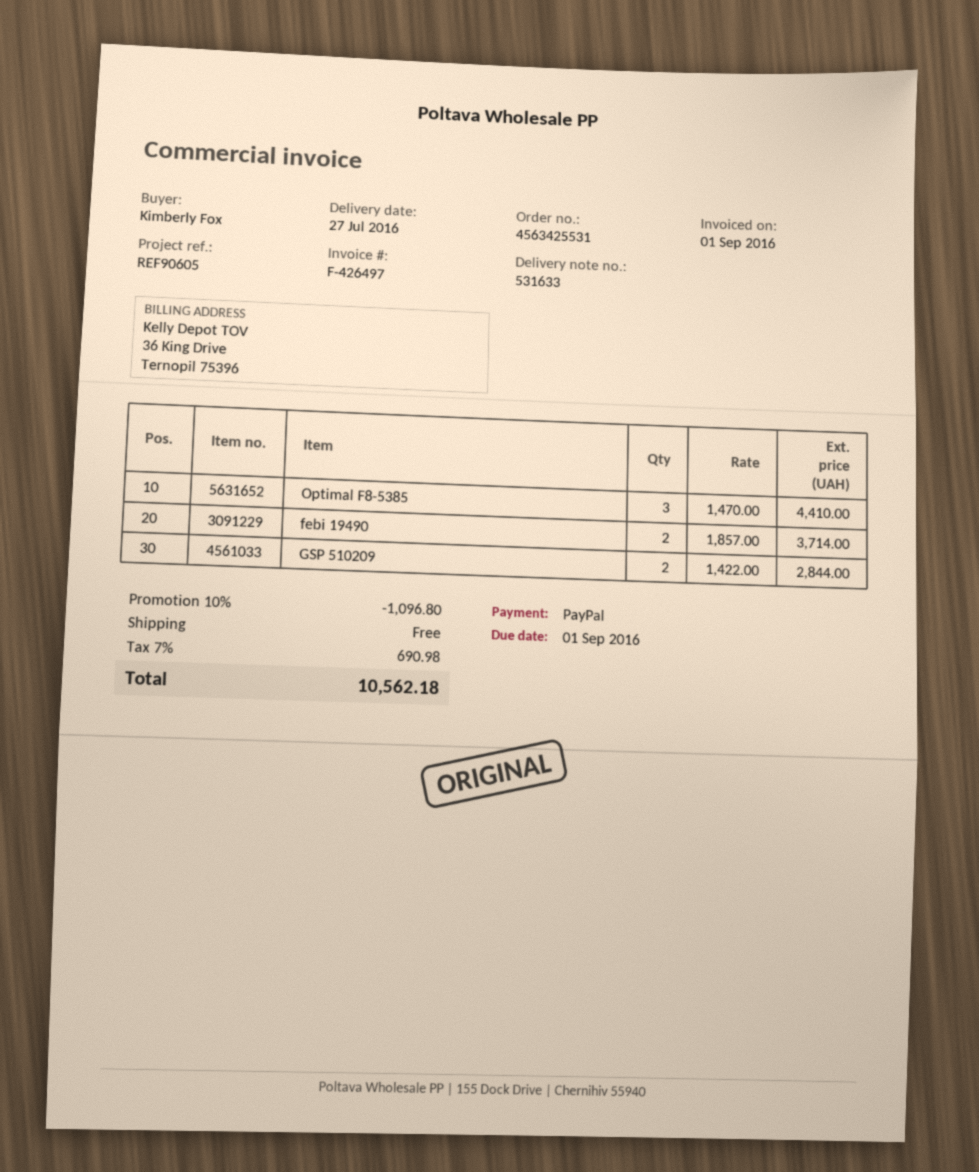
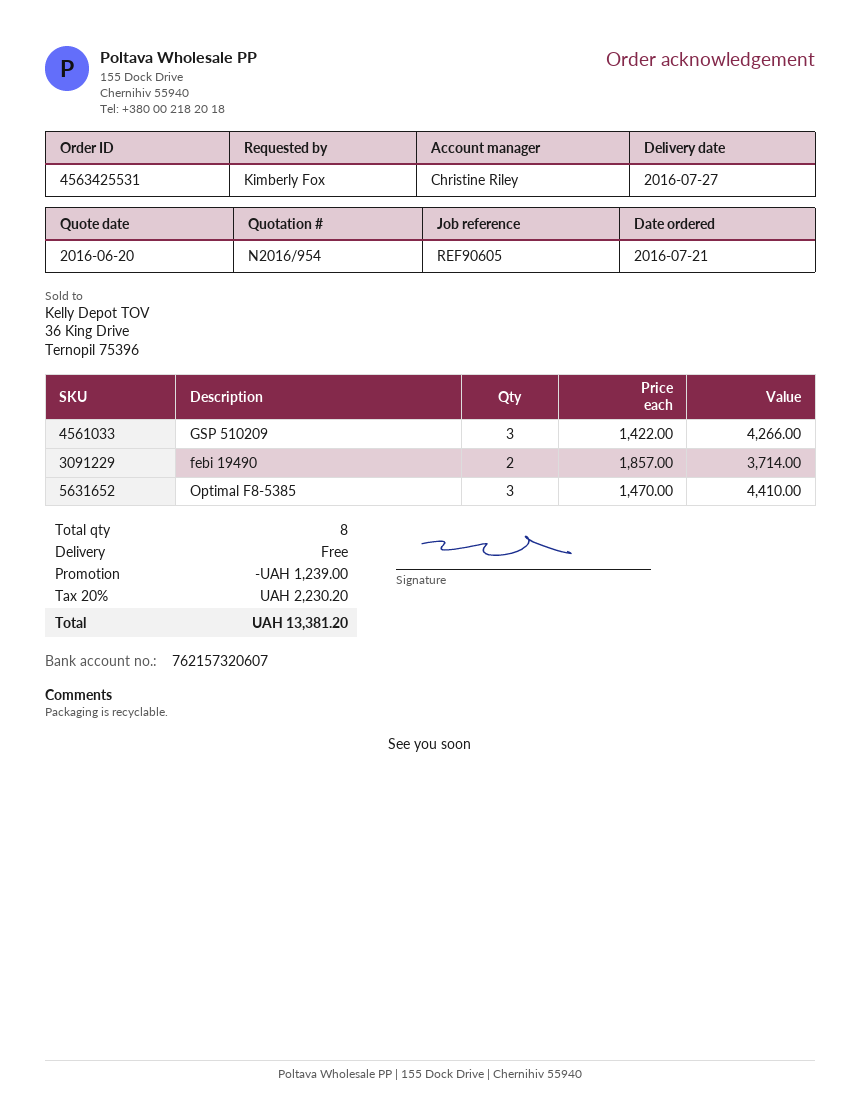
GSP 510209: 2 x 1422.00 = 2844.00 -> 3 x 1422.00 = 4266.00
discount: 1096.80 -> 1239.00
tax: 7% = 690.98 -> 20% = 2230.20
total: 10562.18 -> 13381.20

